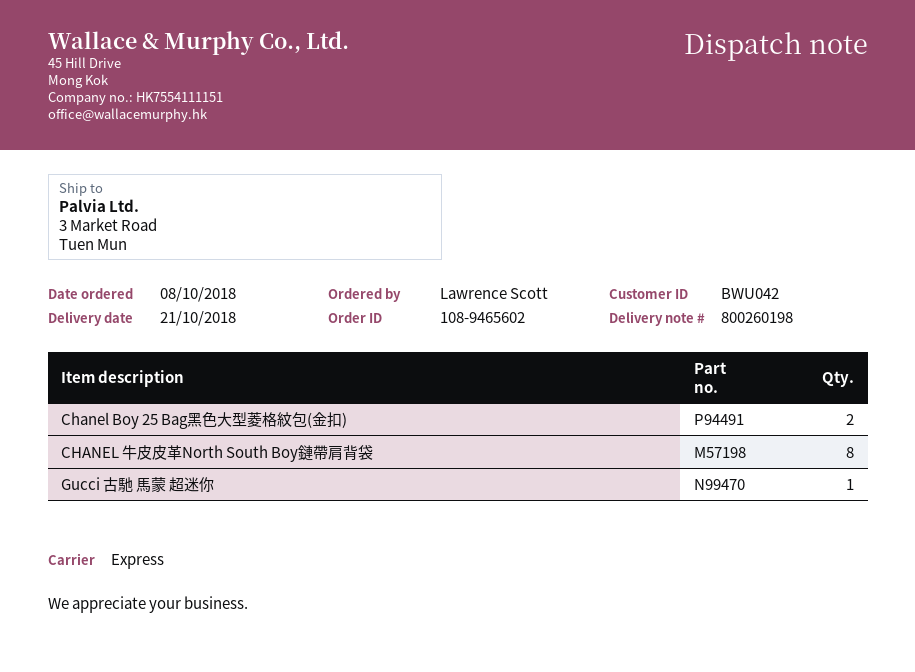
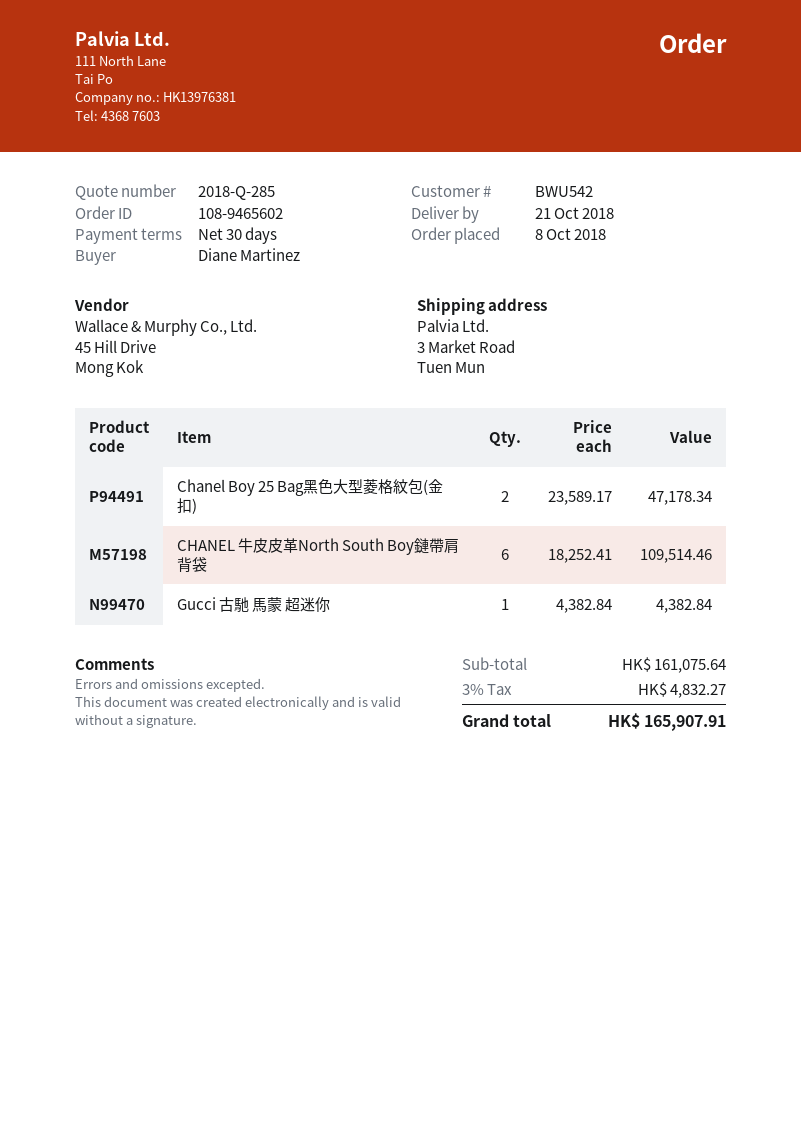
customer number: BWU042 -> BWU542
ordered by: Lawrence Scott -> Diane Martinez
CHANEL 牛皮皮革North South Boy鏈帶肩背袋: 8 -> 6

